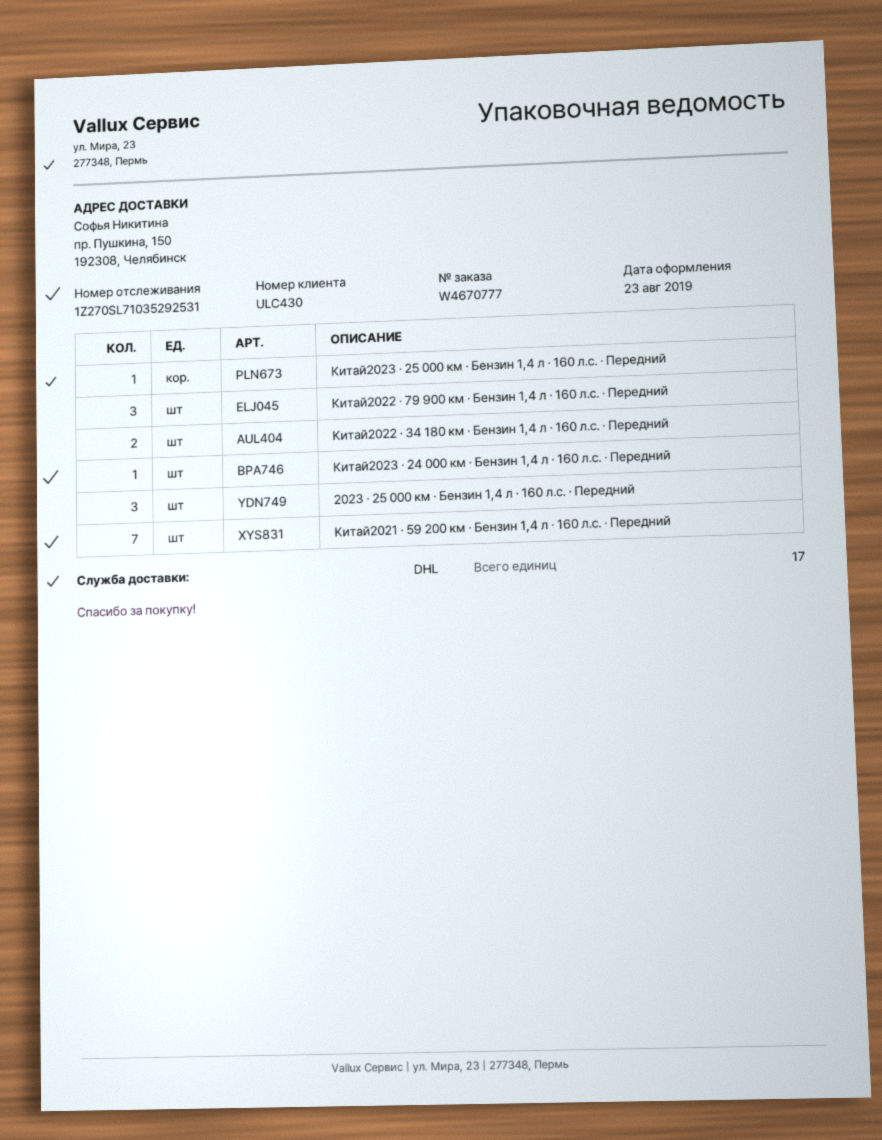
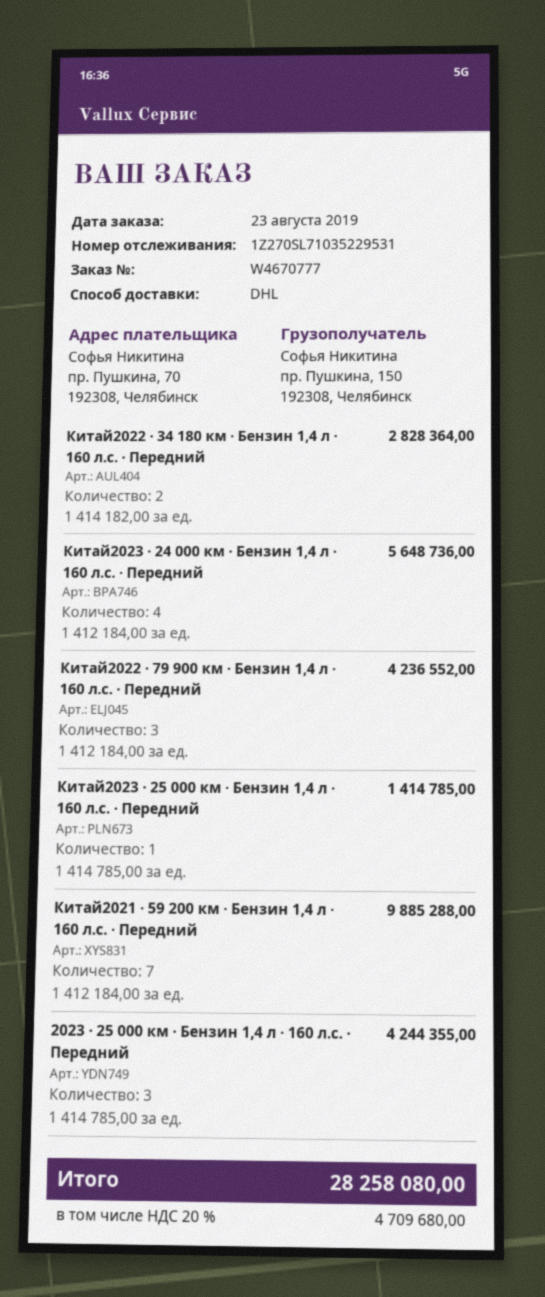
tracking number: 1Z270SL71035292531 -> 1Z270SL71035229531
Китай2023 · 24 000 км · Бензин 1,4 л · 160 л.с. · Передний: 1 -> 4

